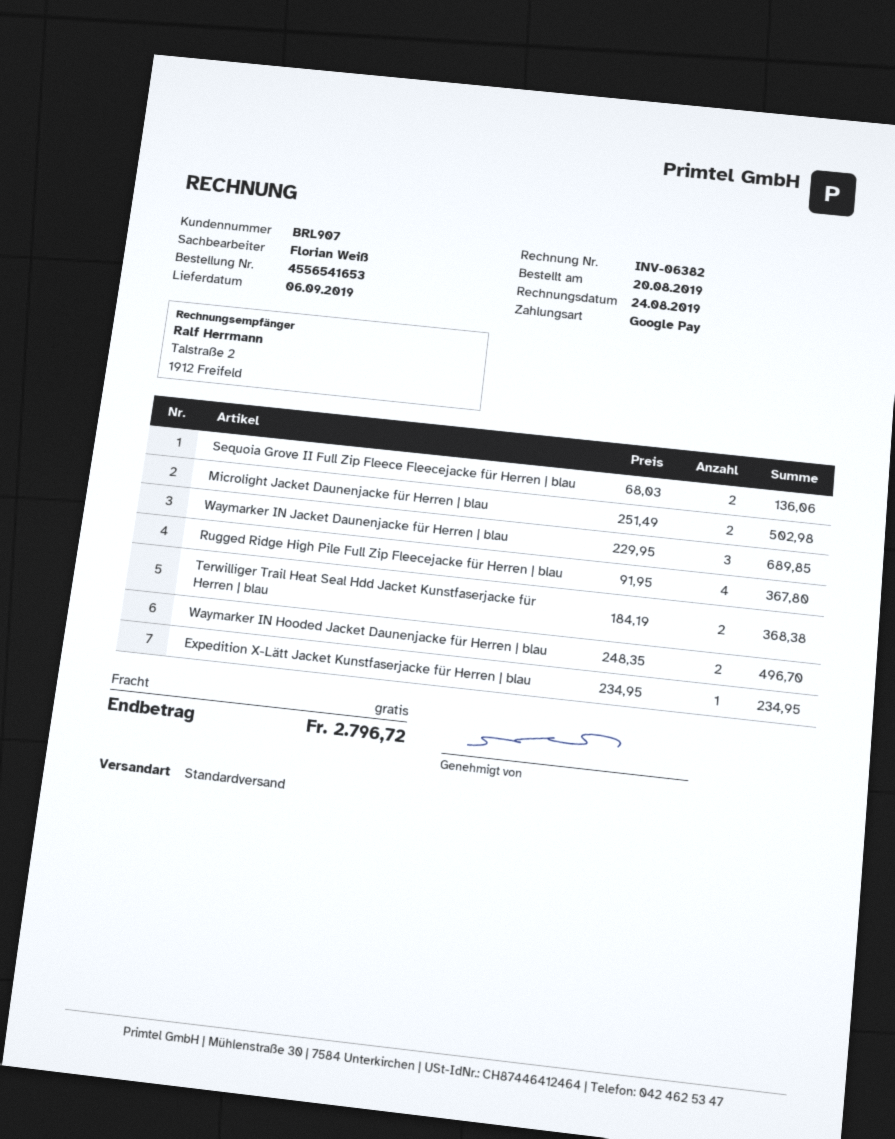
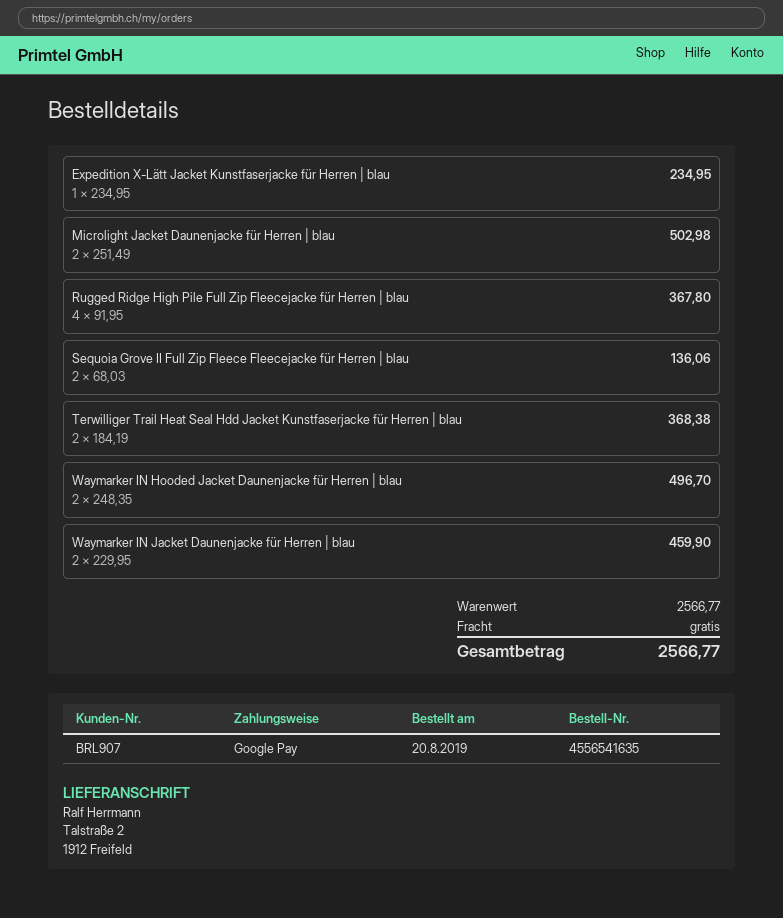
order number: 4556541653 -> 4556541635
Waymarker IN Jacket Daunenjacke für Herren | blau: 3 x 229.95 = 689.85 -> 2 x 229.95 = 459.90
total: 2796.72 -> 2566.77

